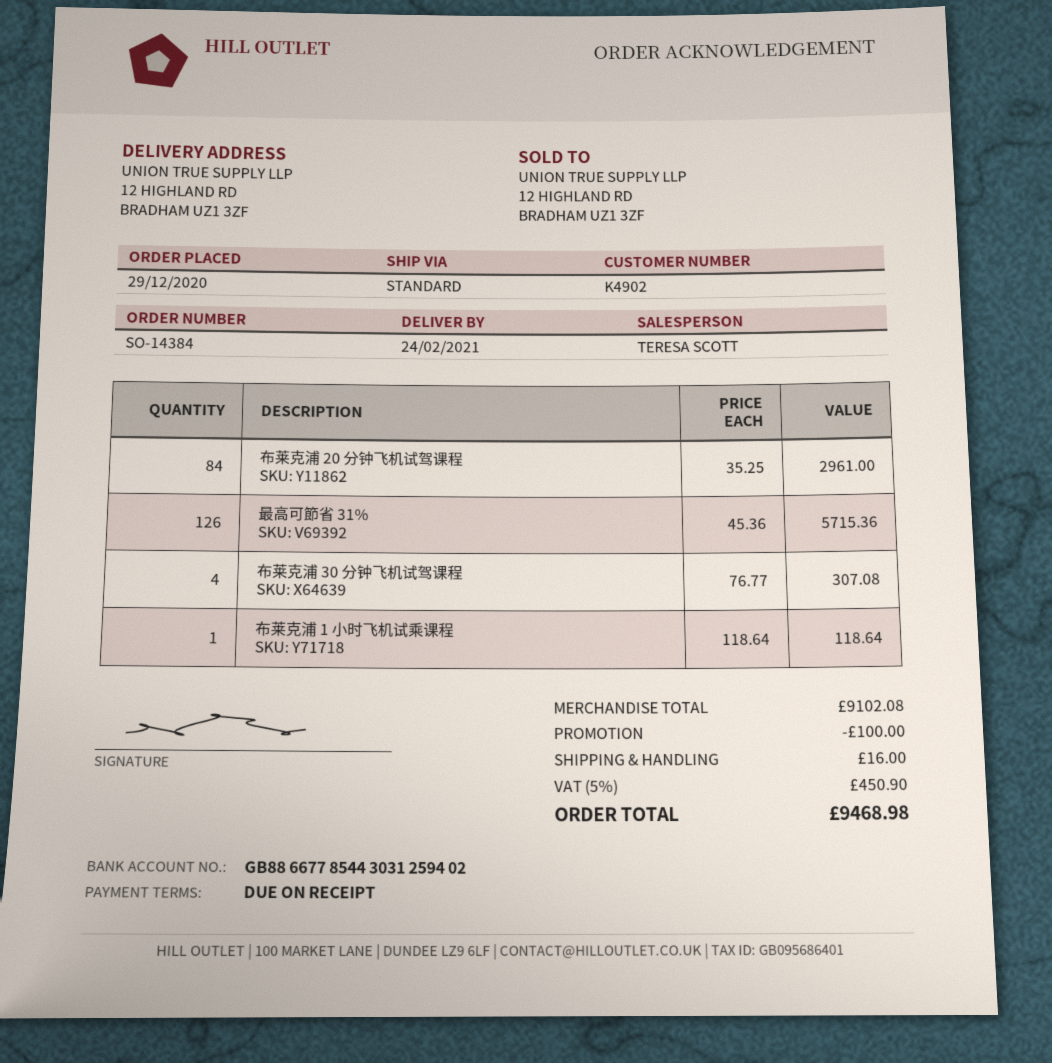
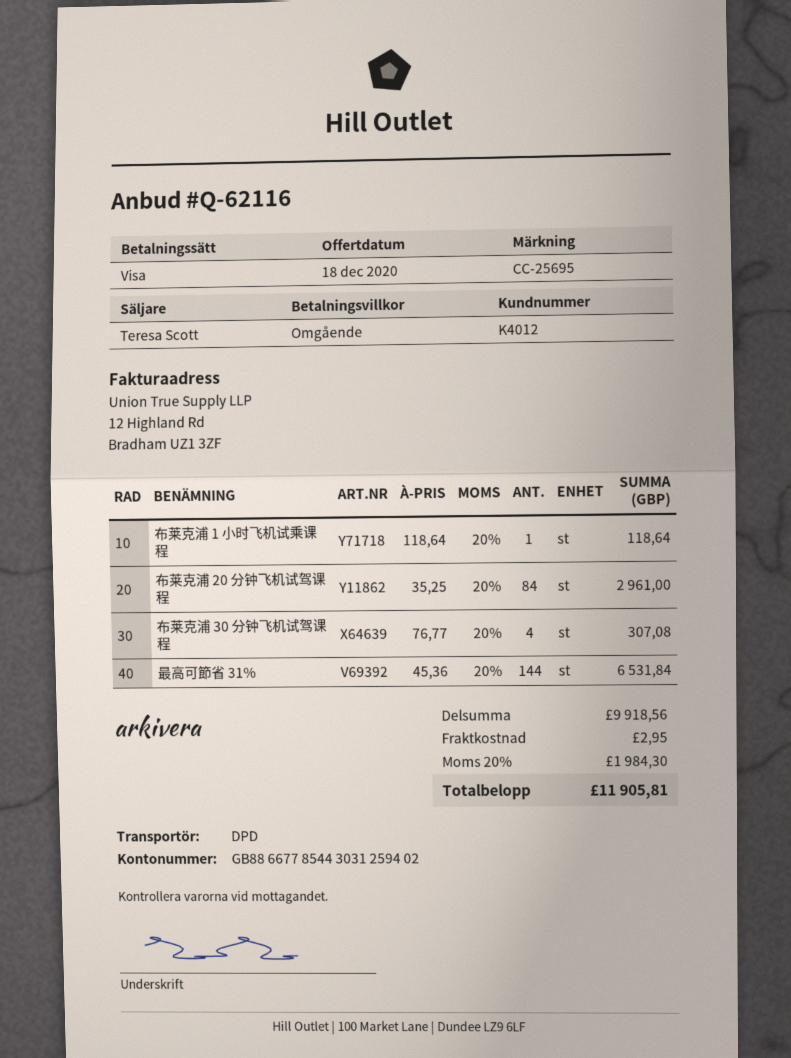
customer number: K4902 -> K4012
shipping method: standard -> DPD
最高可節省 31%: 126 x 45.36 = 5715.36 -> 144 x 45.36 = 6531.84
subtotal: 9102.08 -> 9918.56
discount: 100.00 -> none
shipping: 16.00 -> 2.95
tax: 5% = 450.90 -> 20% = 1984.30
total: 9468.98 -> 11905.81

